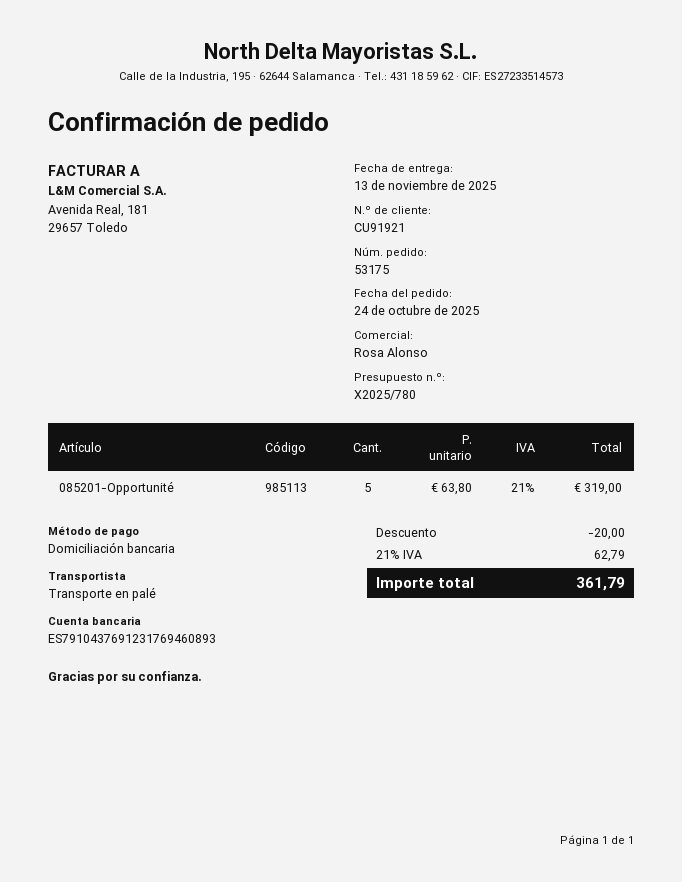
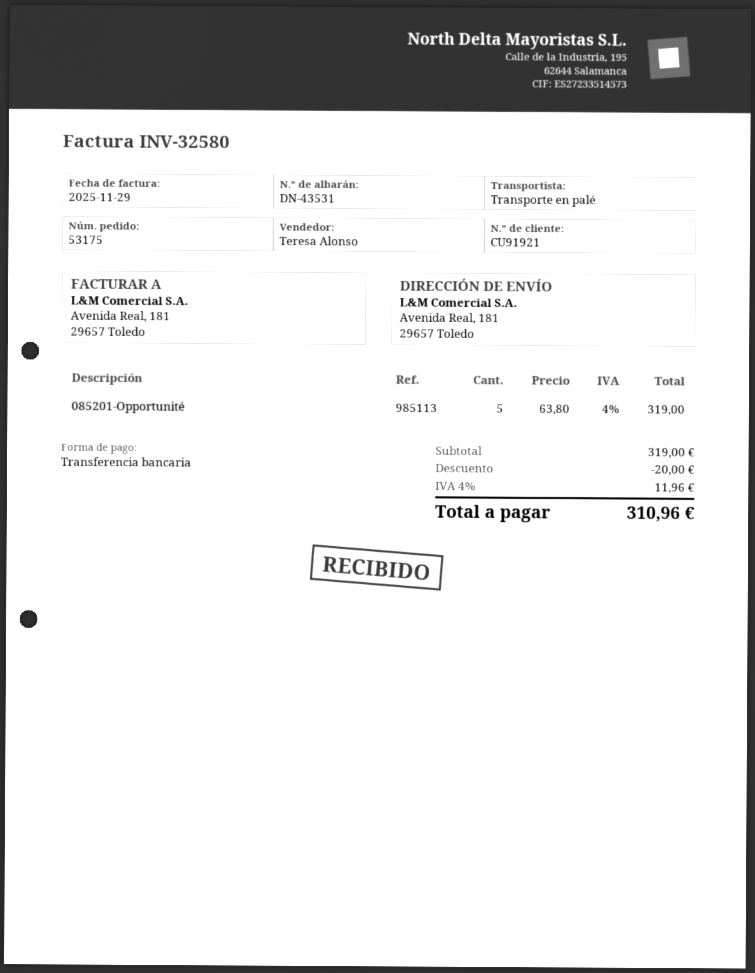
sales rep: Rosa Alonso -> Teresa Alonso
payment method: direct debit -> bank transfer
tax: 21% = 62.79 -> 4% = 11.96
total: 361.79 -> 310.96

